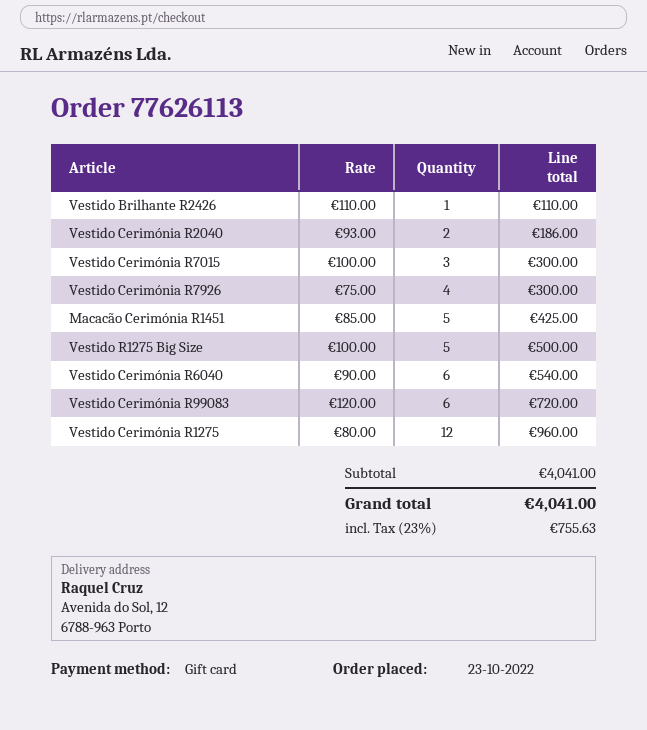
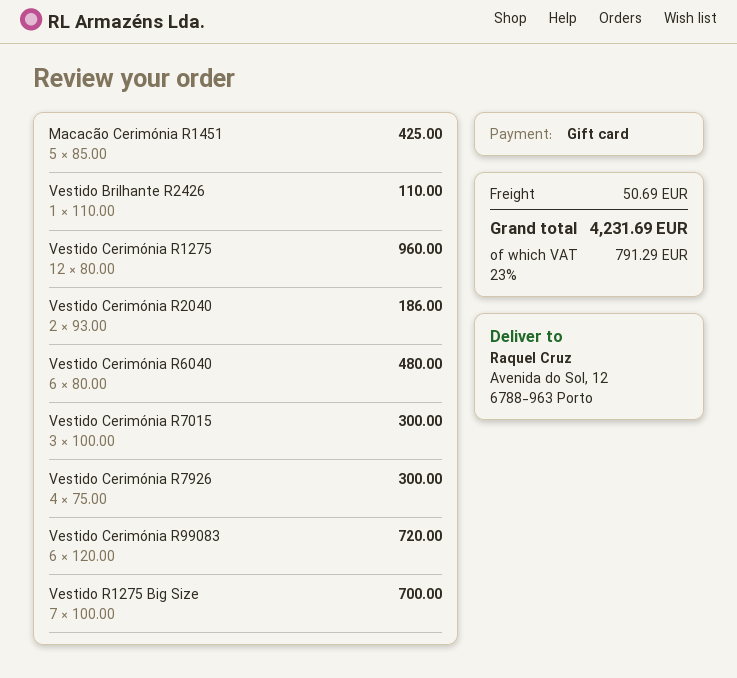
Vestido R1275 Big Size: 5 x 100.00 = 500.00 -> 7 x 100.00 = 700.00
Vestido Cerimónia R6040: 6 x 90.00 = 540.00 -> 6 x 80.00 = 480.00
shipping: none -> 50.69
tax: 23% = 755.63 -> 23% = 791.29
total: 4041.00 -> 4231.69

